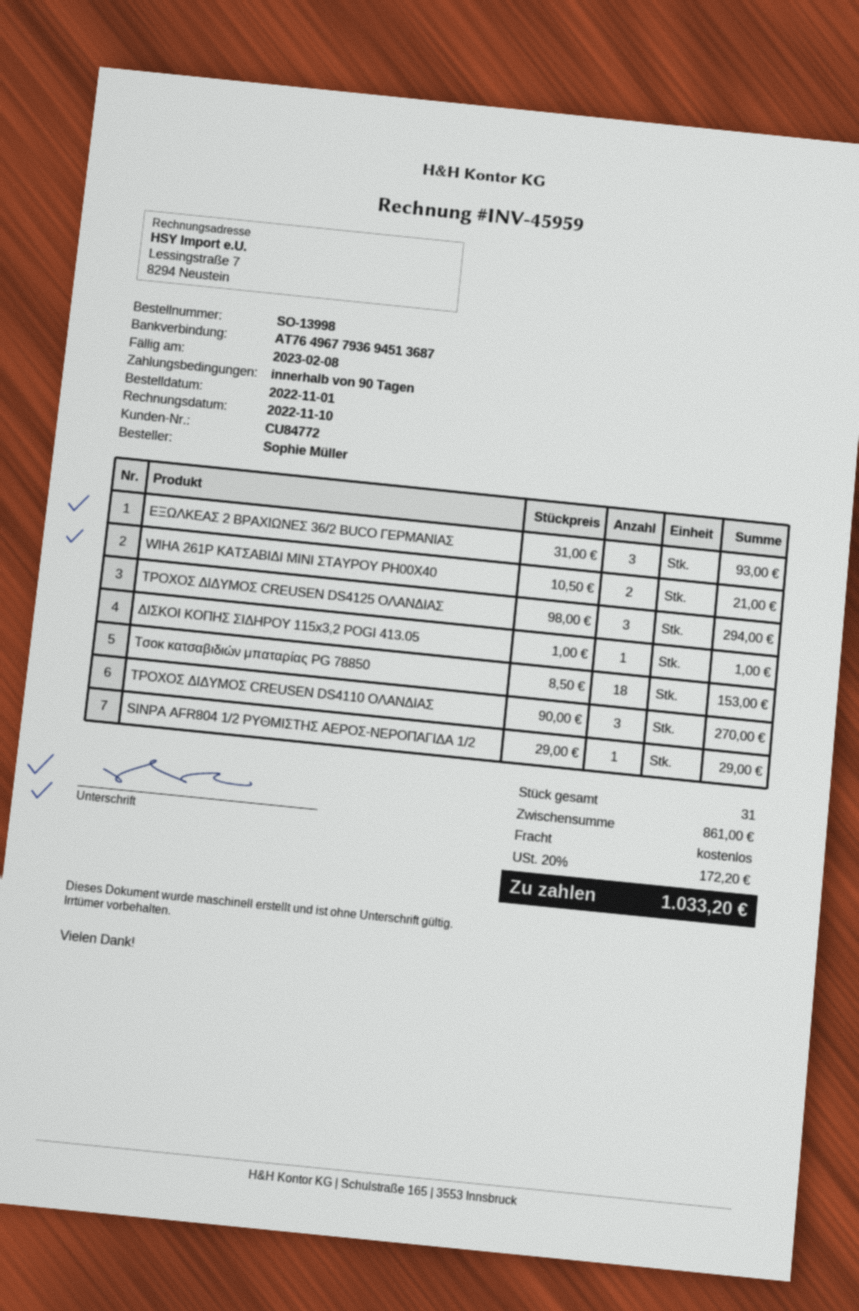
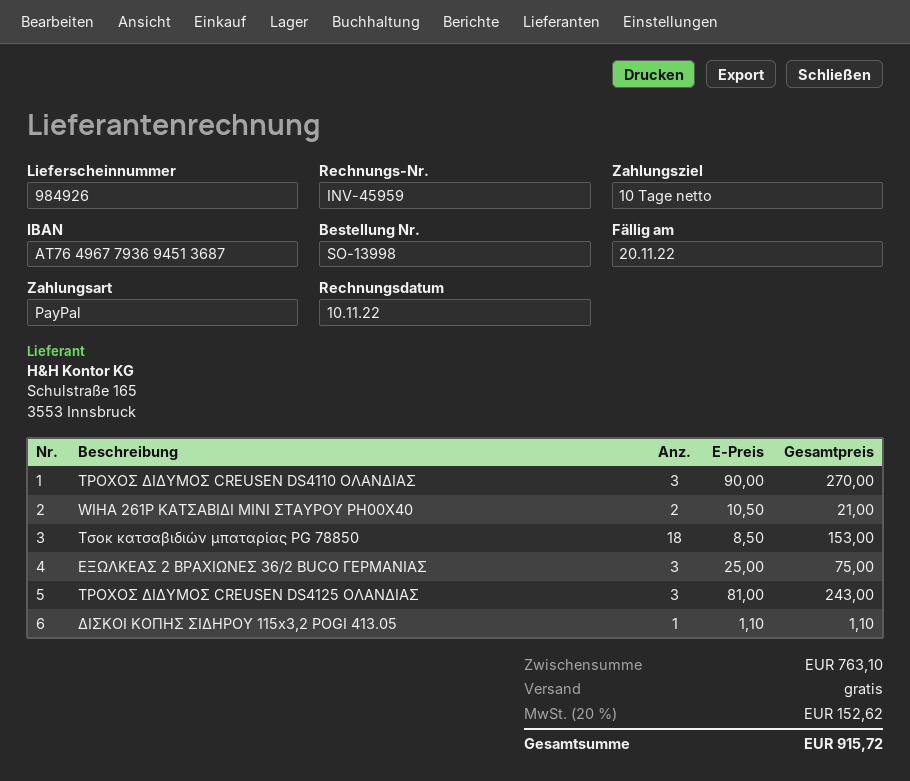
payment terms: 90 days -> 10 days
due date: 2023-02-08 -> 2022-11-20
ΕΞΩΛΚΕΑΣ 2 ΒΡΑΧΙΩΝΕΣ 36/2 BUCO ΓΕΡΜΑΝΙΑΣ: 3 x 31.00 = 93.00 -> 3 x 25.00 = 75.00
ΤΡΟΧΟΣ ΔΙΔΥΜΟΣ CREUSEN DS4125 ΟΛΑΝΔΙΑΣ: 3 x 98.00 = 294.00 -> 3 x 81.00 = 243.00
ΔΙΣΚΟΙ ΚΟΠΗΣ ΣΙΔΗΡΟΥ 115x3,2 POGI 413.05: 1 x 1.00 = 1.00 -> 1 x 1.10 = 1.10
SINPA AFR804 1/2 ΡΥΘΜΙΣΤΗΣ ΑΕΡΟΣ-ΝΕΡΟΠΑΓΙΔΑ 1/2: 1 x 29.00 = 29.00 -> none
subtotal: 861.00 -> 763.10
tax: 20% = 172.20 -> 20% = 152.62
total: 1033.20 -> 915.72

